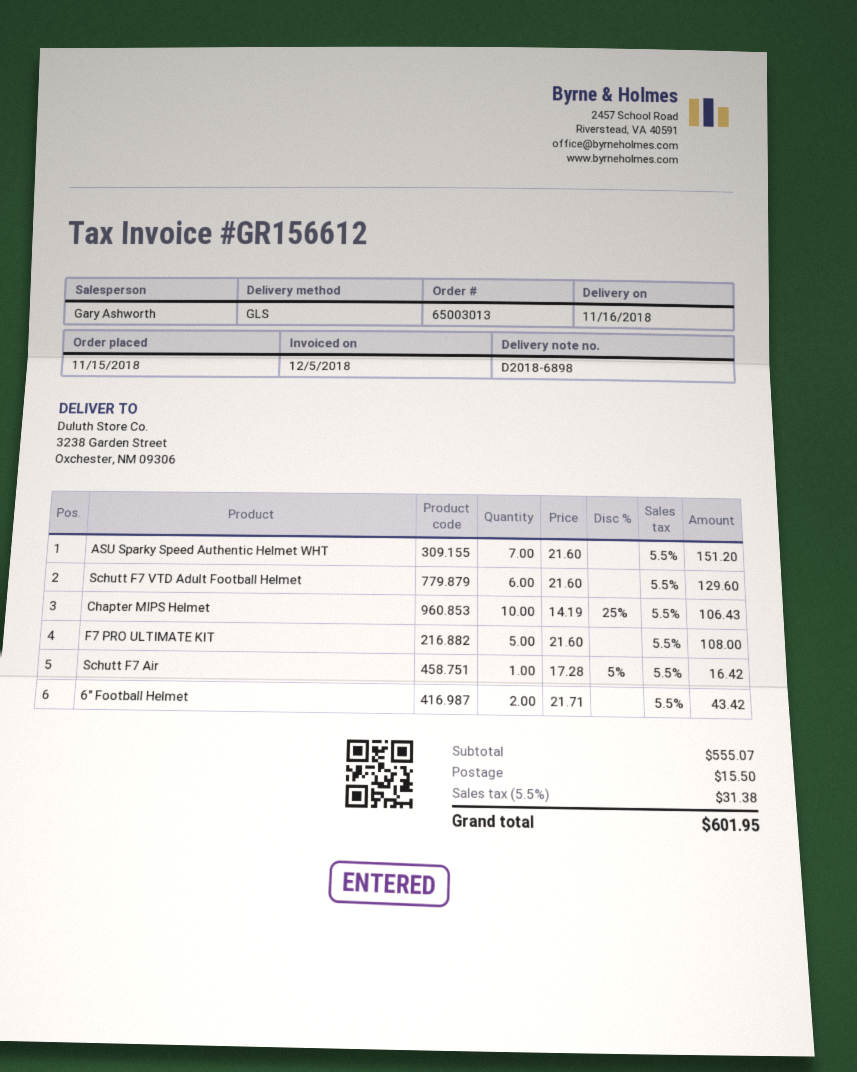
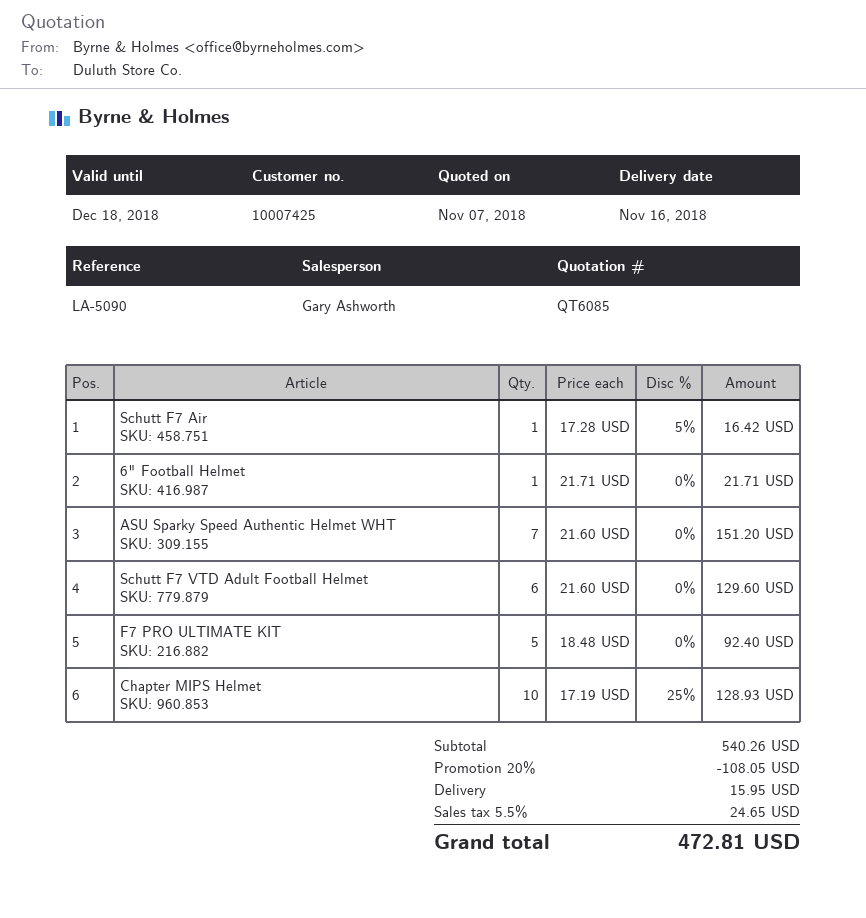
Chapter MIPS Helmet: 10 x 14.19 - 25% = 106.43 -> 10 x 17.19 - 25% = 128.93
F7 PRO ULTIMATE KIT: 5 x 21.60 = 108.00 -> 5 x 18.48 = 92.40
6" Football Helmet: 2 x 21.71 = 43.42 -> 1 x 21.71 = 21.71
subtotal: 555.07 -> 540.26
discount: none -> 20% = 108.05
shipping: 15.50 -> 15.95
tax: 5.5% = 31.38 -> 5.5% = 24.65
total: 601.95 -> 472.81

